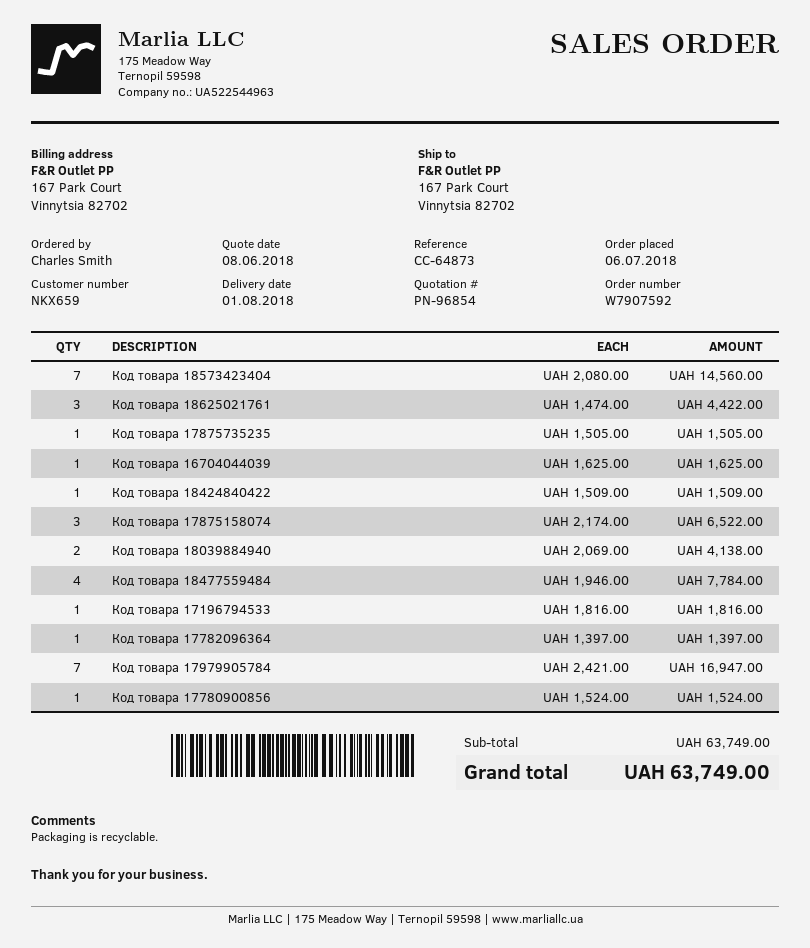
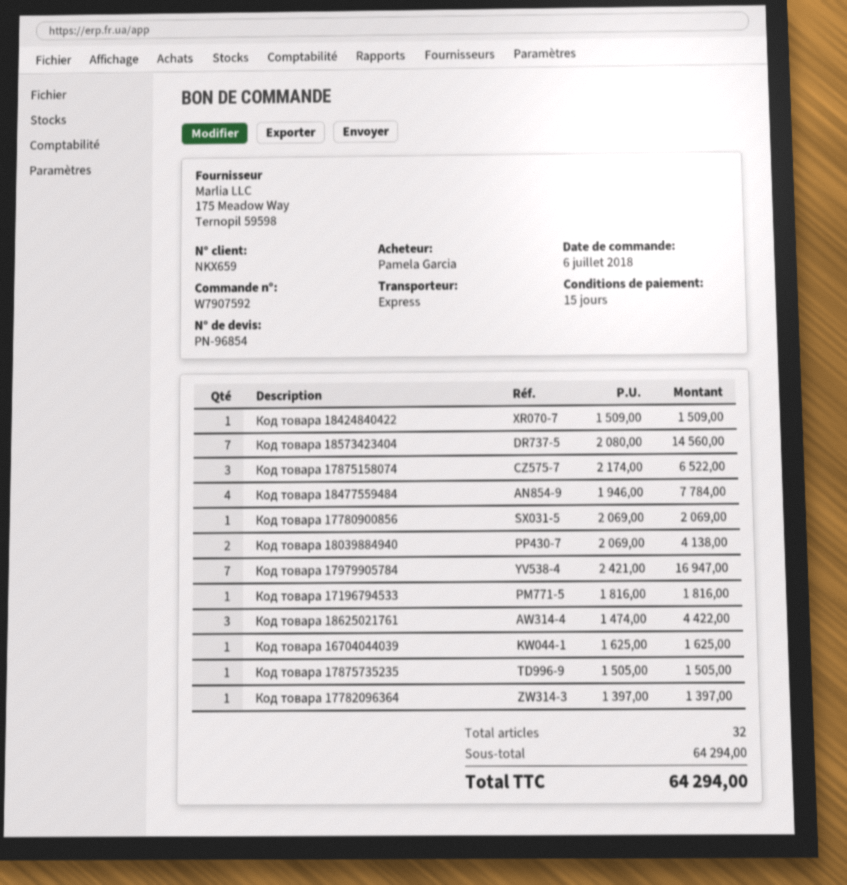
ordered by: Charles Smith -> Pamela Garcia
Код товара 17780900856: 1 x 1524.00 = 1524.00 -> 1 x 2069.00 = 2069.00
subtotal: 63749.00 -> 64294.00
total: 63749.00 -> 64294.00

